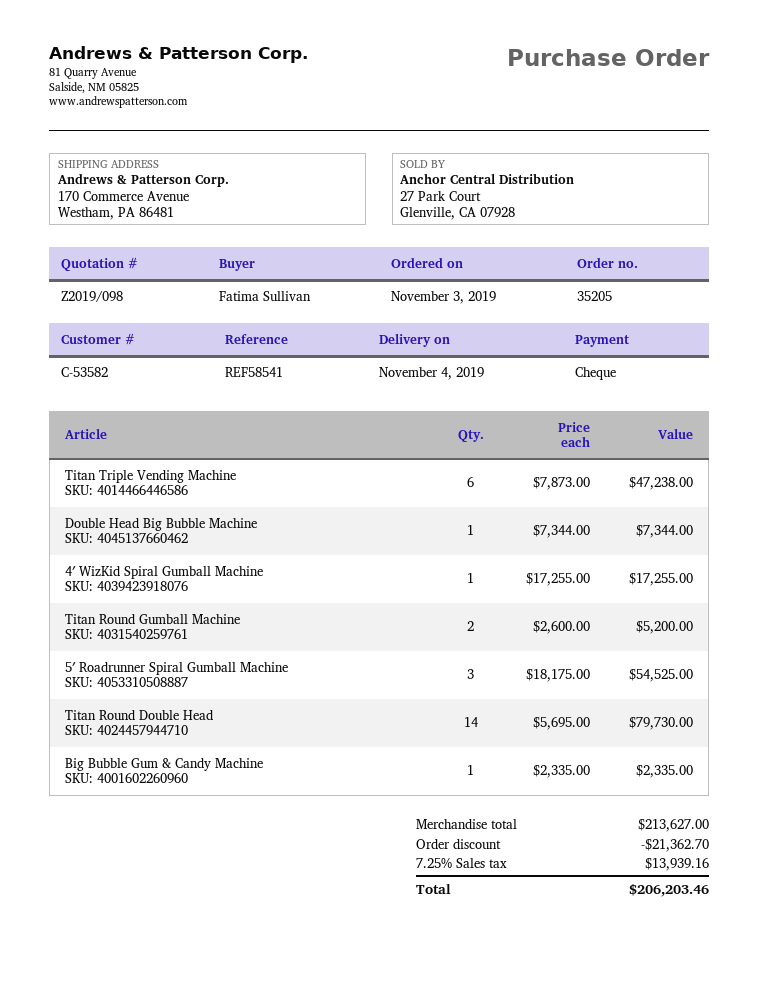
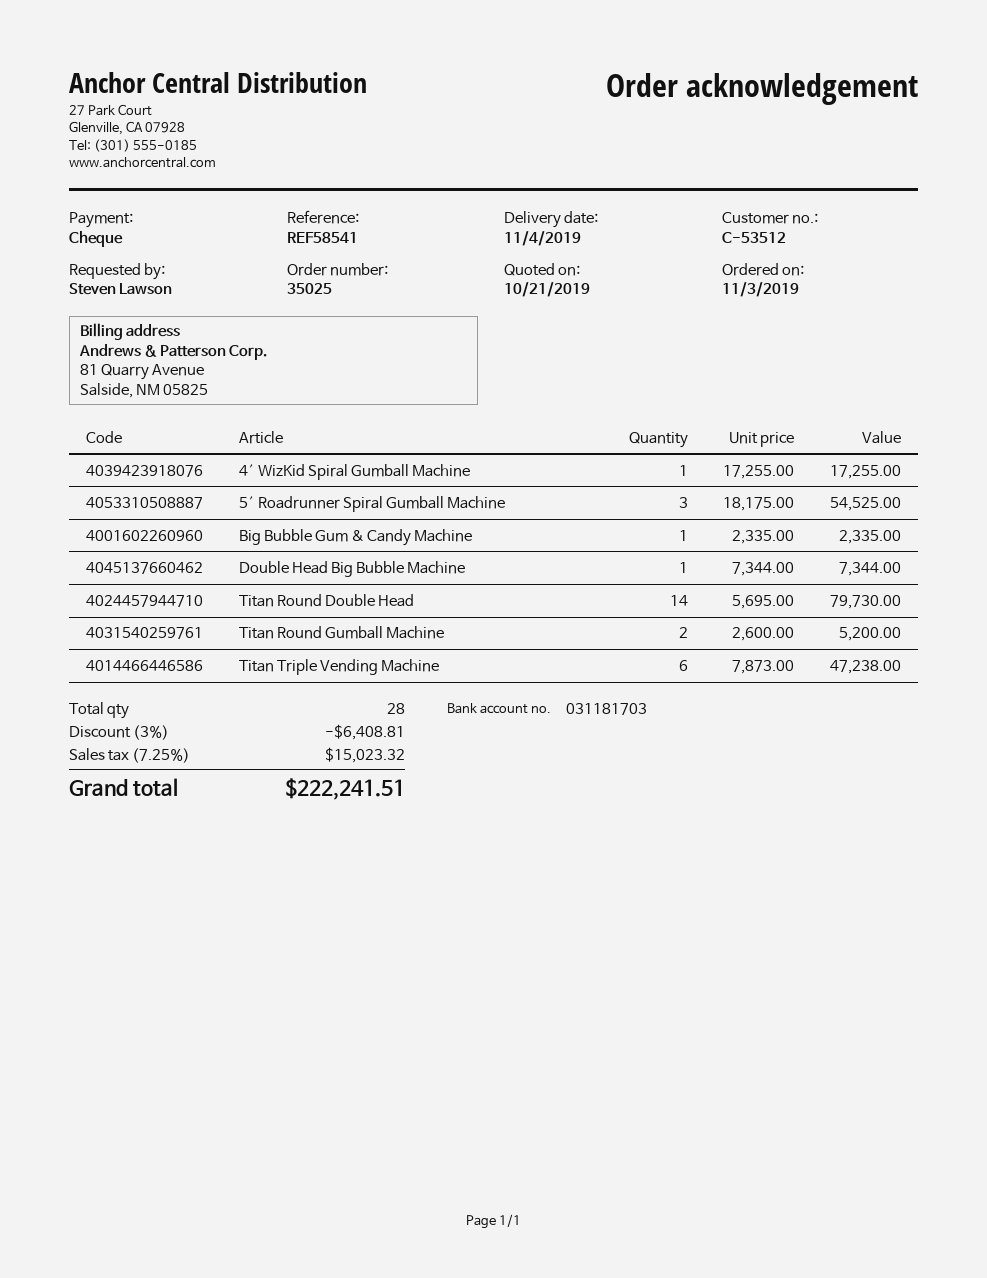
order number: 35205 -> 35025
customer number: C-53582 -> C-53512
ordered by: Fatima Sullivan -> Steven Lawson
discount: 21362.70 -> 6408.81
tax: 7.25% = 13939.16 -> 7.25% = 15023.32
total: 206203.46 -> 222241.51

